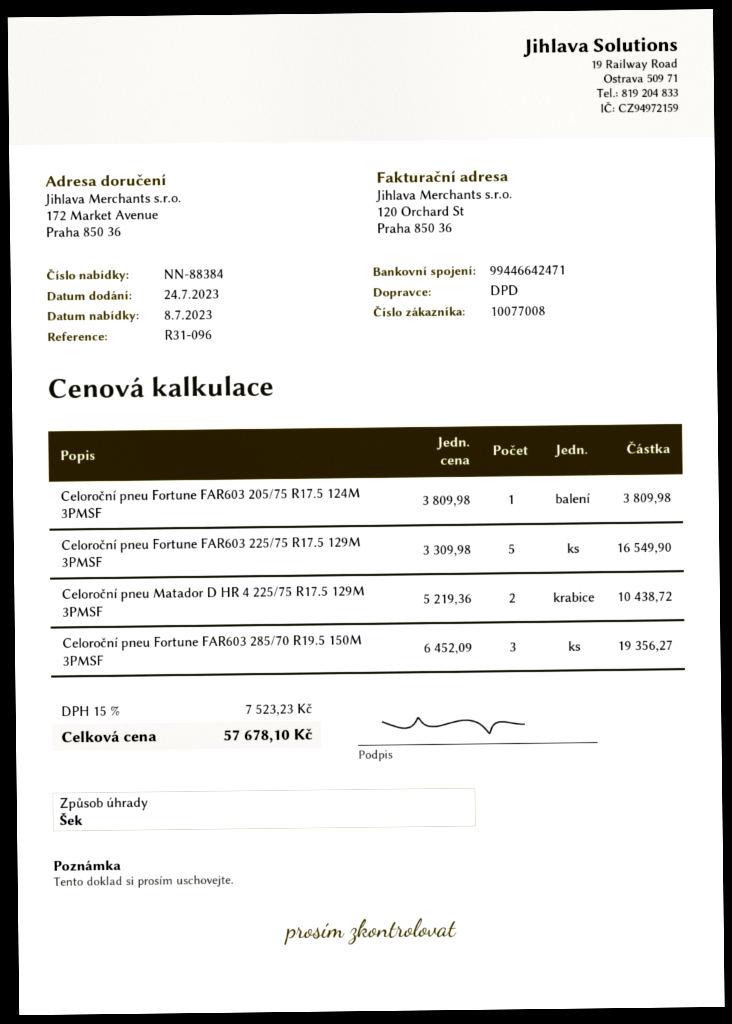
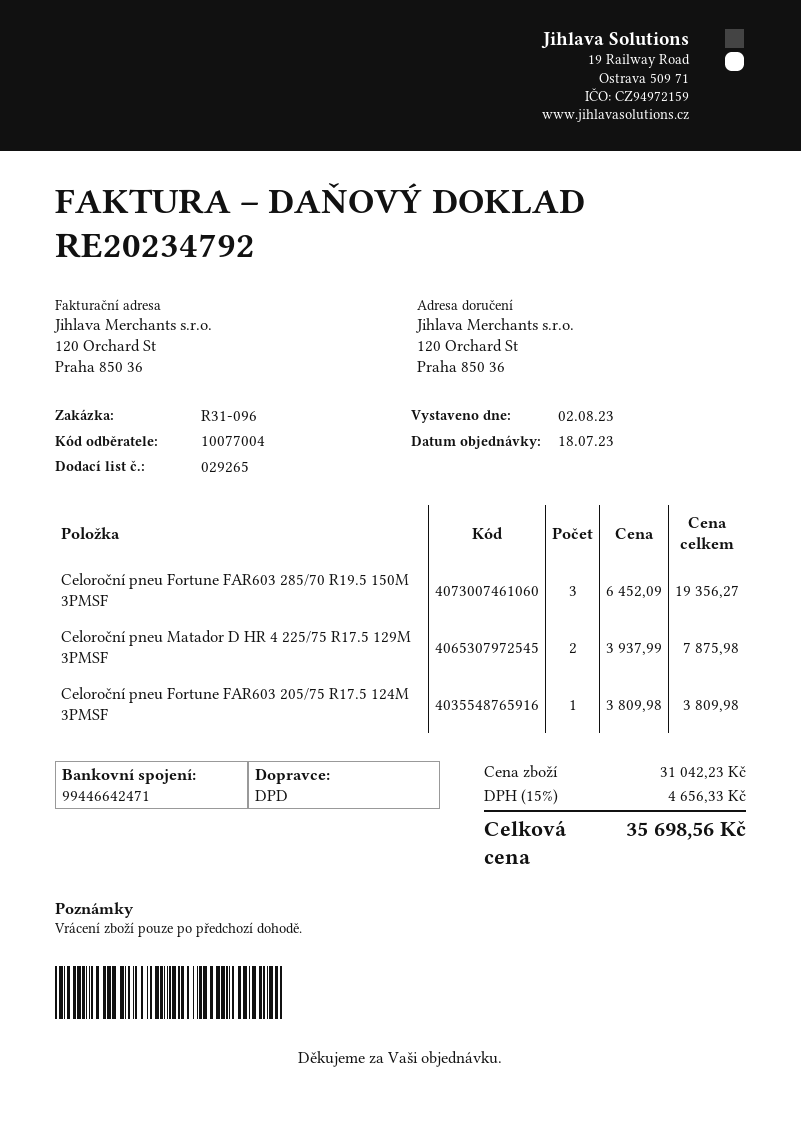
customer number: 10077008 -> 10077004
ship to: 172 Market Avenue, Praha 850 36 -> 120 Orchard St, Praha 850 36
Celoroční pneu Fortune FAR603 225/75 R17.5 129M 3PMSF: 5 x 3309.98 = 16549.90 -> none
Celoroční pneu Matador D HR 4 225/75 R17.5 129M 3PMSF: 2 x 5219.36 = 10438.72 -> 2 x 3937.99 = 7875.98
tax: 15% = 7523.23 -> 15% = 4656.33
total: 57678.10 -> 35698.56

